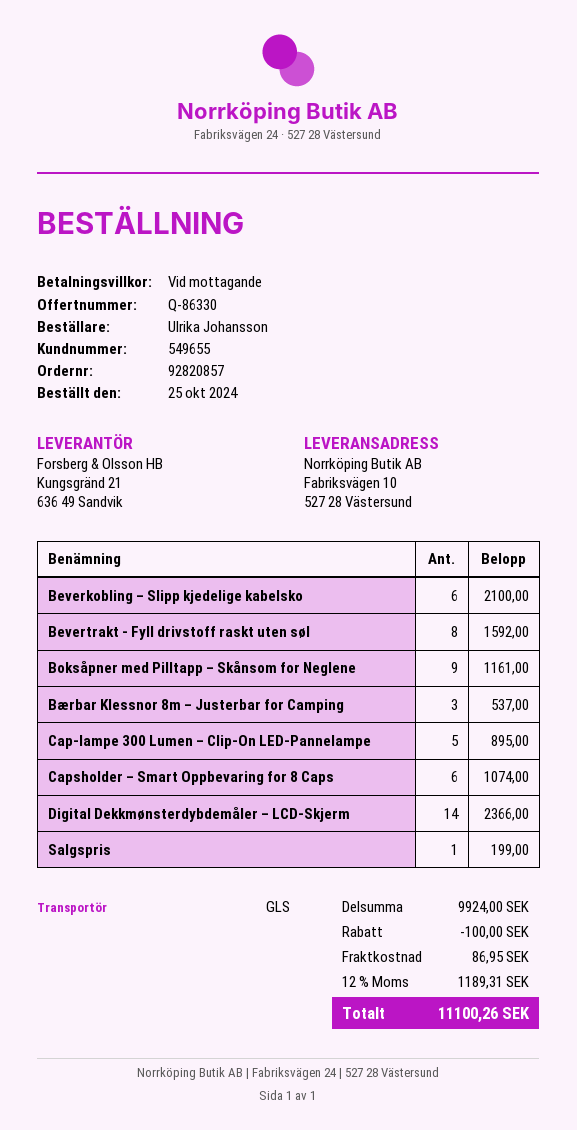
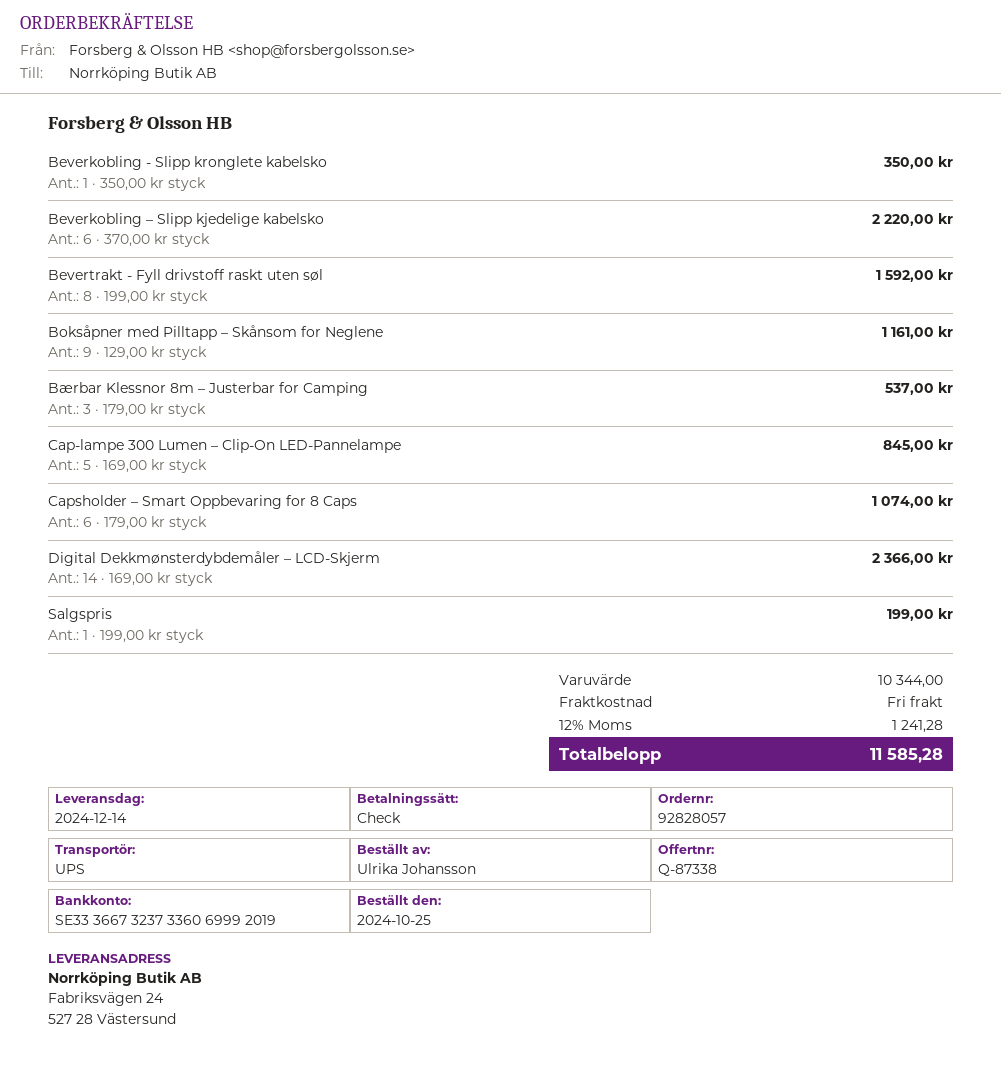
quote number: Q-86330 -> Q-87338
order number: 92820857 -> 92828057
shipping method: GLS -> UPS
ship to: Fabriksvägen 10, 527 28 Västersund -> Fabriksvägen 24, 527 28 Västersund
Beverkobling – Slipp kjedelige kabelsko: 6 for 2100.00 -> 6 for 2220.00
Cap-lampe 300 Lumen – Clip-On LED-Pannelampe: 5 for 895.00 -> 5 for 845.00
Beverkobling - Slipp kronglete kabelsko: none -> 1 for 350.00
subtotal: 9924.00 -> 10344.00
discount: 100.00 -> none
shipping: 86.95 -> 0.00
tax: 12% = 1189.31 -> 12% = 1241.28
total: 11100.26 -> 11585.28

